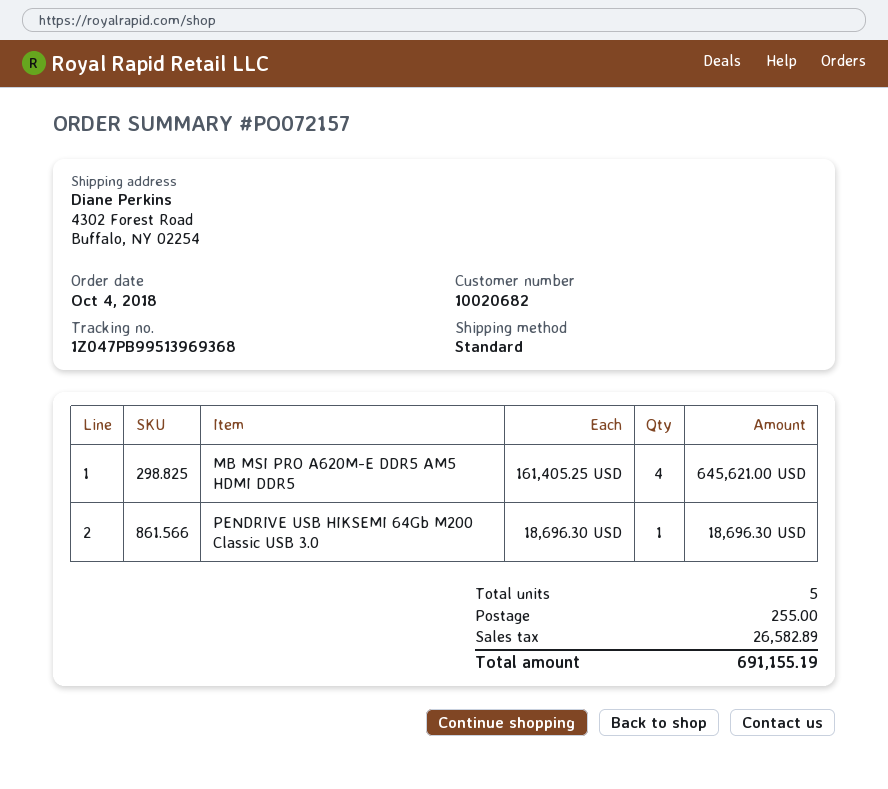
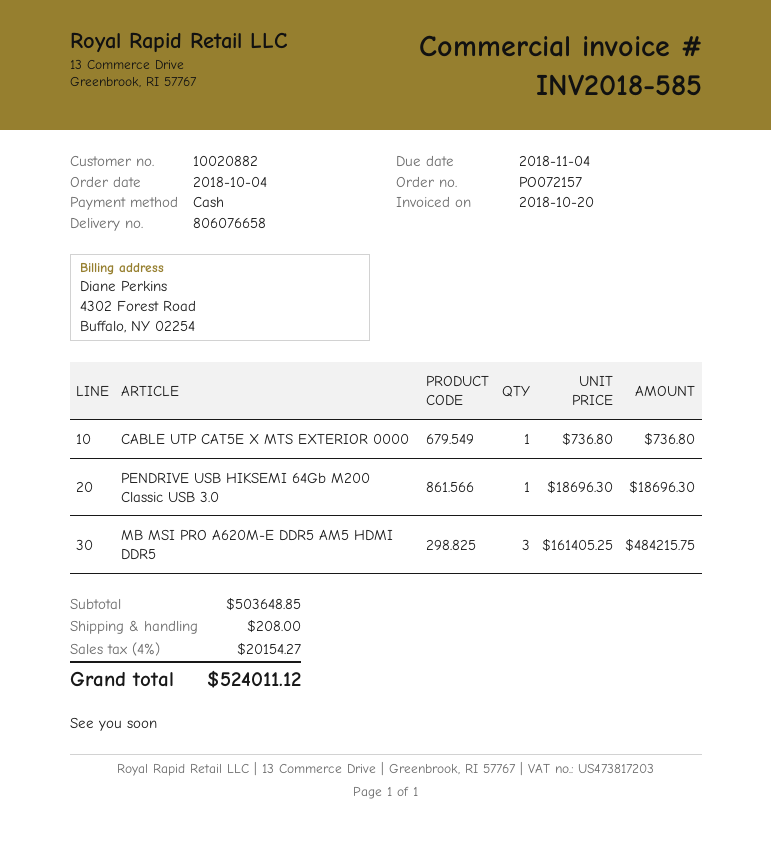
customer number: 10020682 -> 10020882
MB MSI PRO A620M-E DDR5 AM5 HDMI DDR5: 4 x 161405.25 = 645621.00 -> 3 x 161405.25 = 484215.75
CABLE UTP CAT5E X MTS EXTERIOR 0000: none -> 1 x 736.80 = 736.80
shipping: 255.00 -> 208.00
tax: 26582.89 -> 20154.27
total: 691155.19 -> 524011.12

